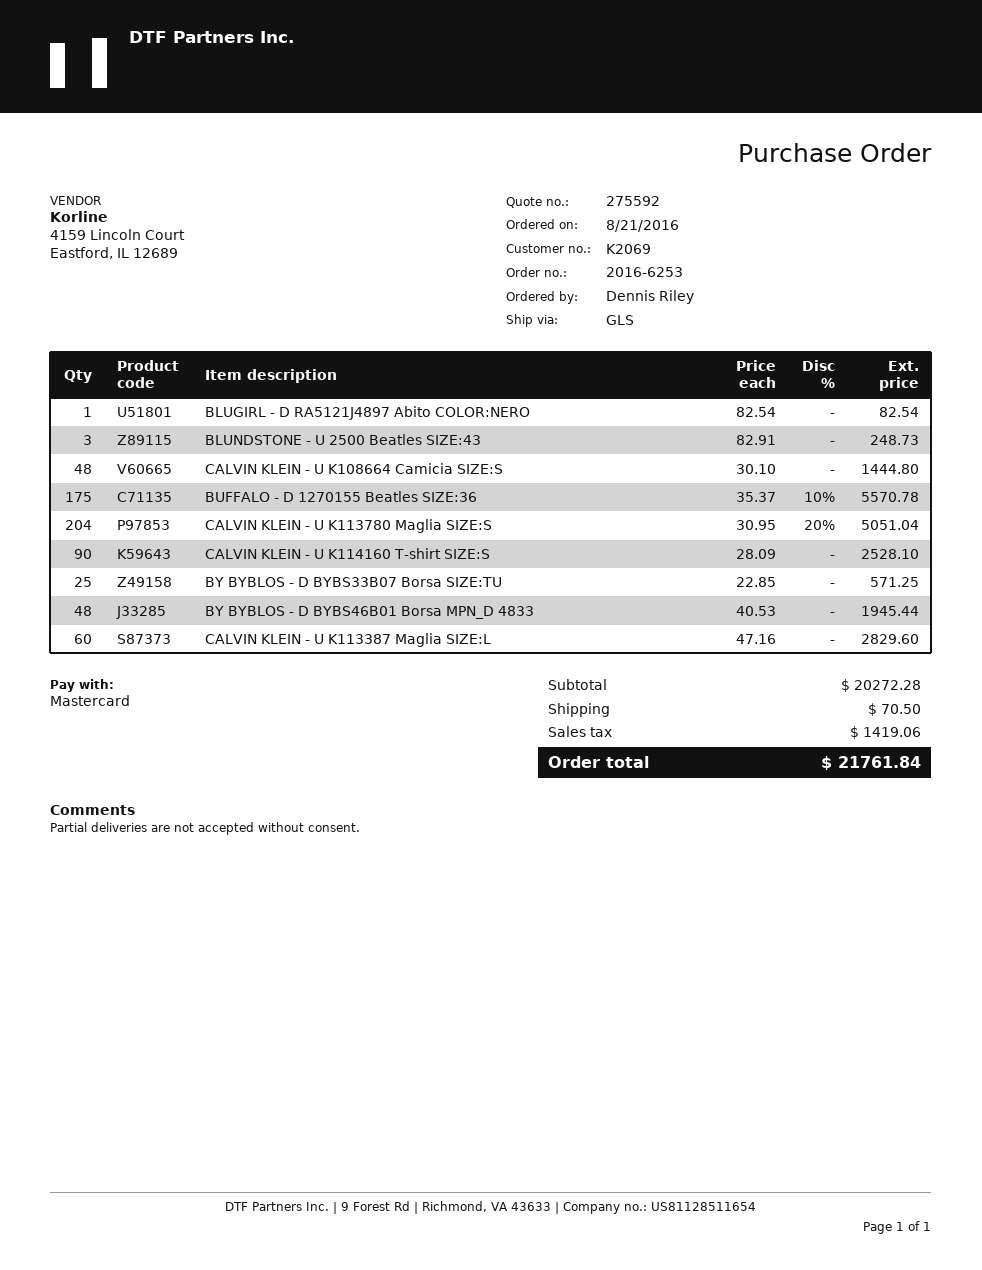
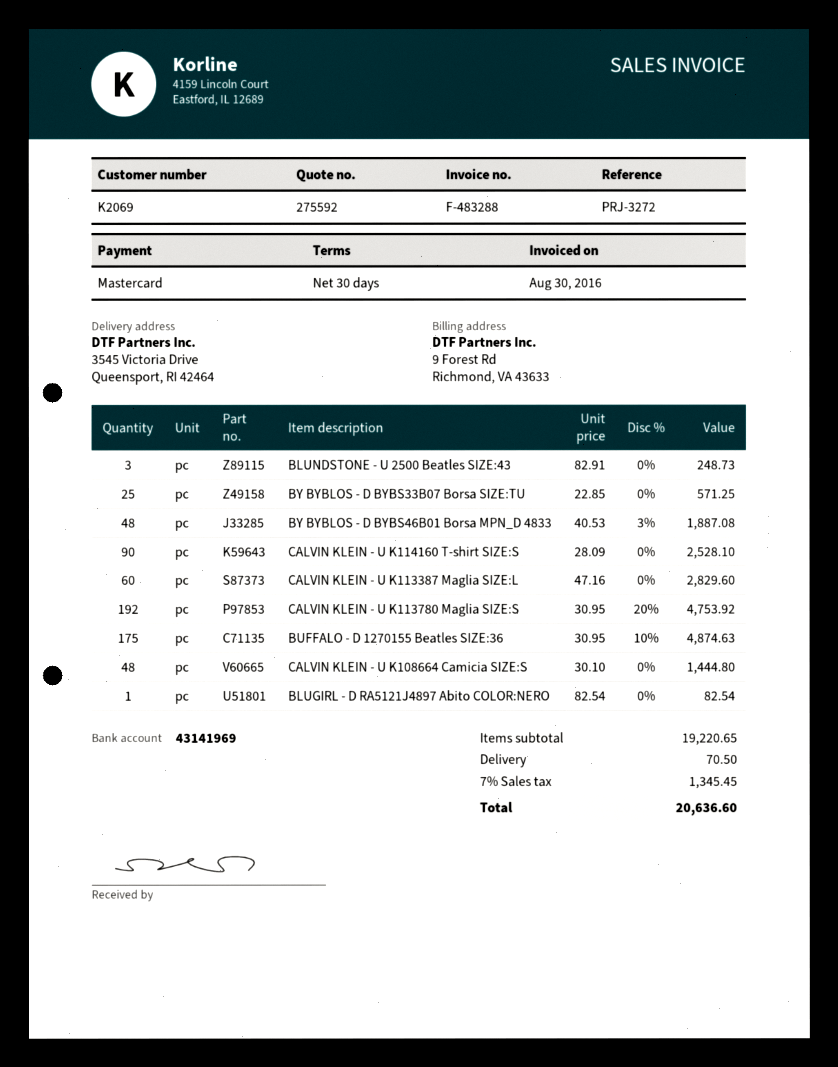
BUFFALO - D 1270155 Beatles SIZE:36: 175 x 35.37 - 10% = 5570.78 -> 175 x 30.95 - 10% = 4874.63
CALVIN KLEIN - U K113780 Maglia SIZE:S: 204 x 30.95 - 20% = 5051.04 -> 192 x 30.95 - 20% = 4753.92
BY BYBLOS - D BYBS46B01 Borsa MPN_D 4833: 48 x 40.53 = 1945.44 -> 48 x 40.53 - 3% = 1887.08
subtotal: 20272.28 -> 19220.65
tax: 1419.06 -> 1345.45
total: 21761.84 -> 20636.60

